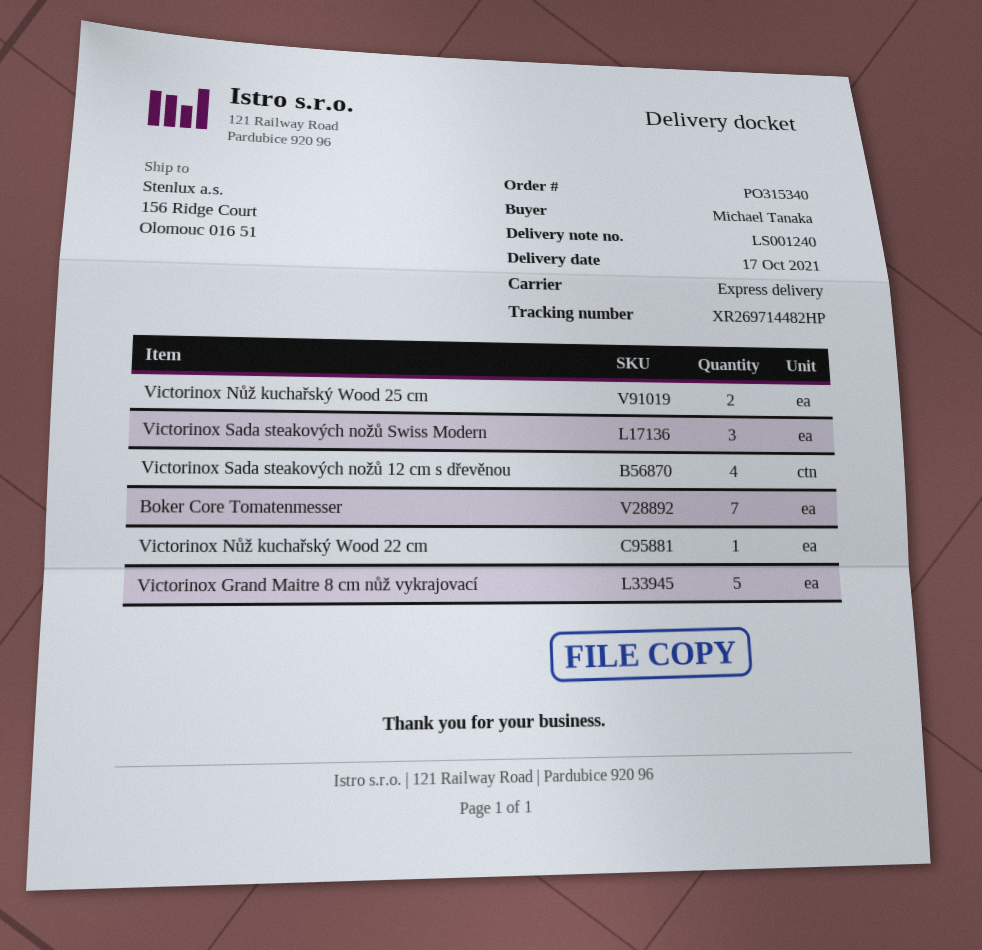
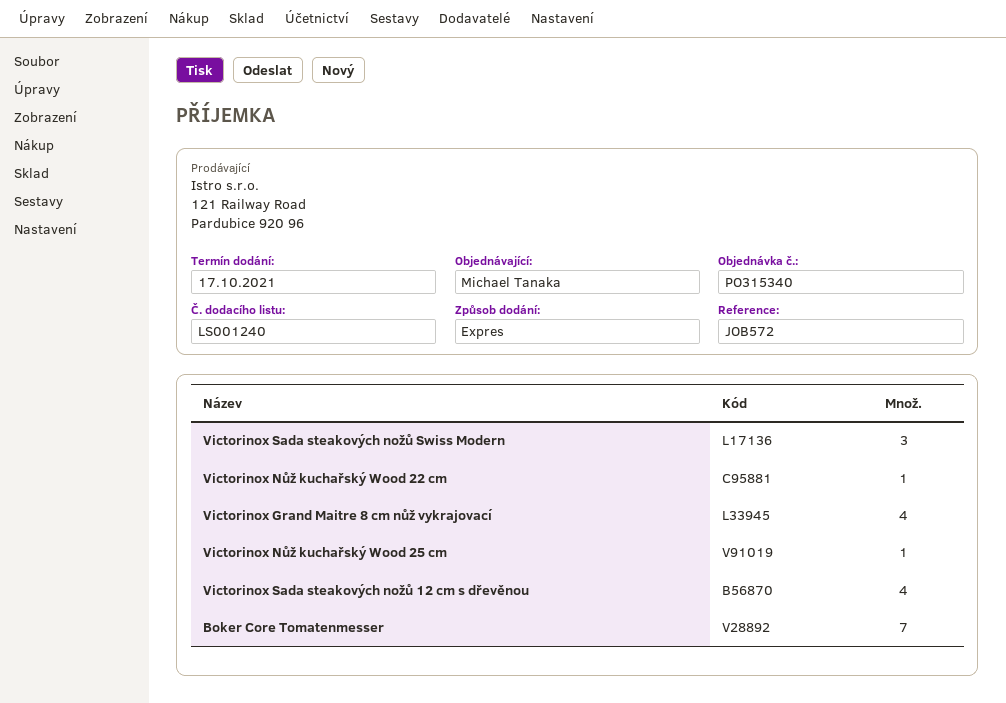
Victorinox Nůž kuchařský Wood 25 cm: 2 -> 1
Victorinox Grand Maitre 8 cm nůž vykrajovací: 5 -> 4

